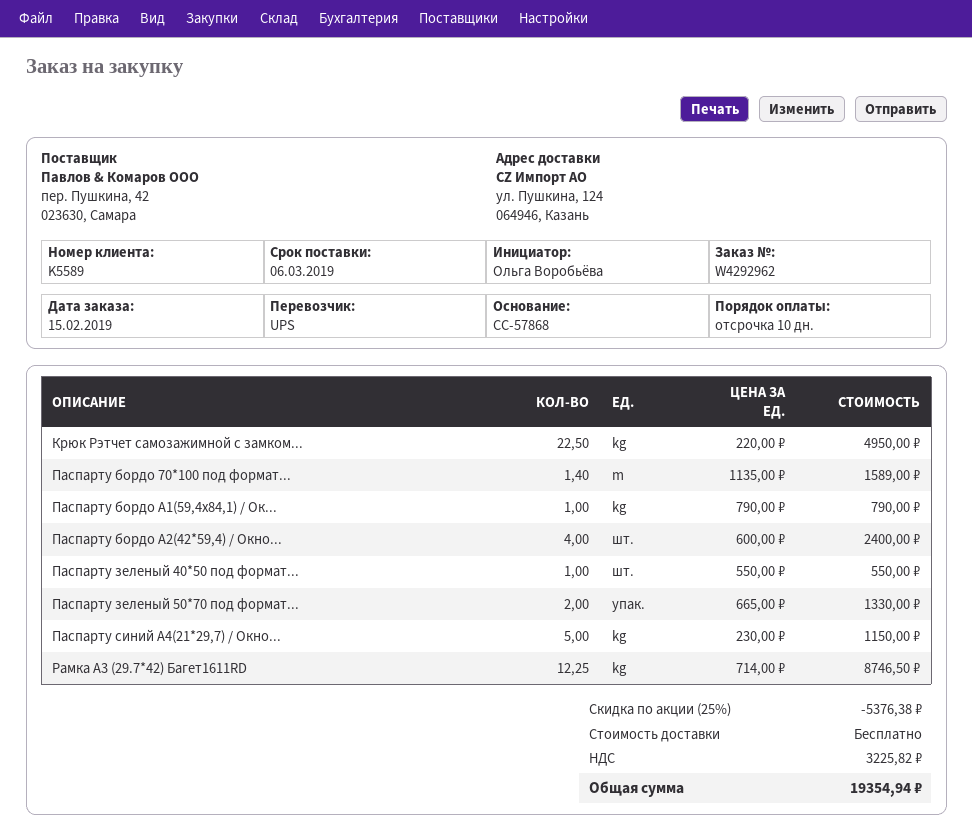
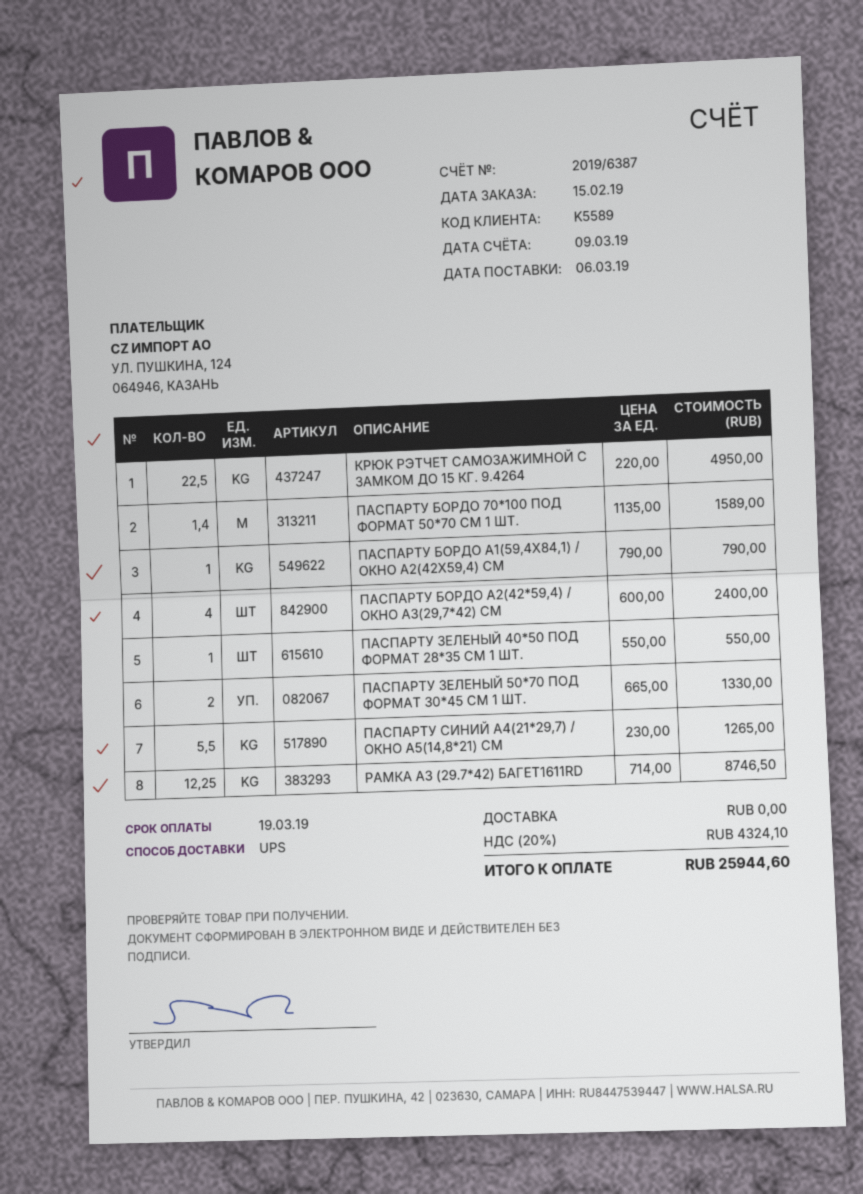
Паспарту синий А4(21*29,7) / Окно...: 5 x 230.00 = 1150.00 -> 5.5 x 230.00 = 1265.00
discount: 25% = 5376.38 -> none
tax: 3225.82 -> 4324.10
total: 19354.94 -> 25944.60

